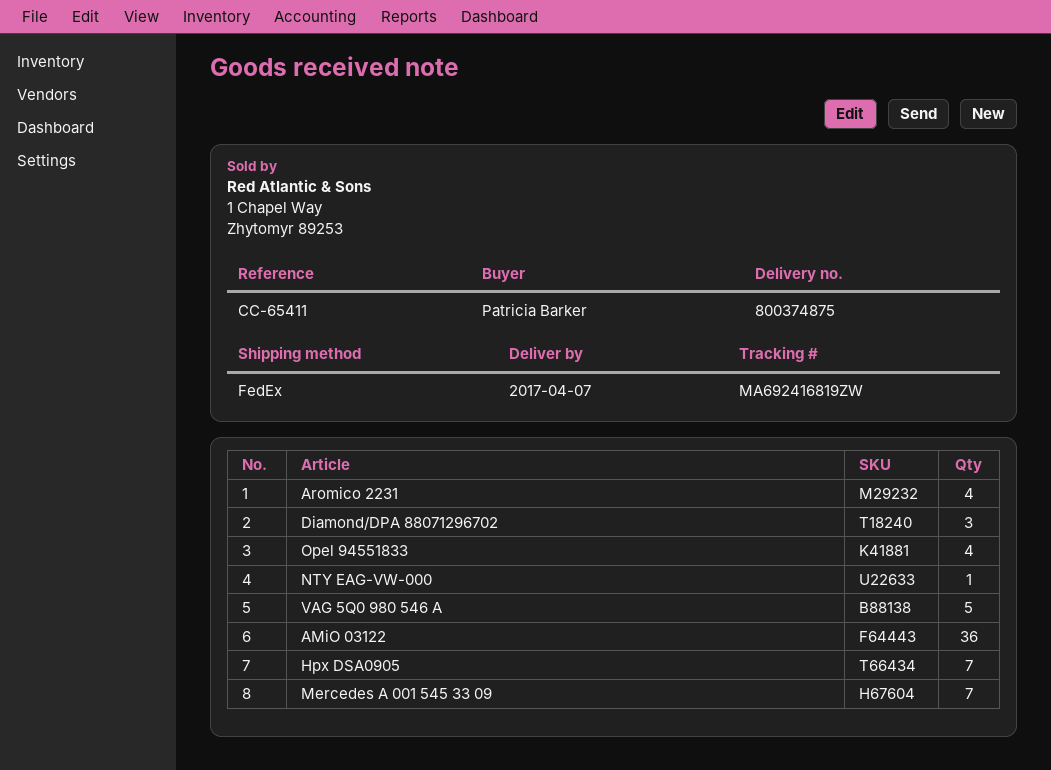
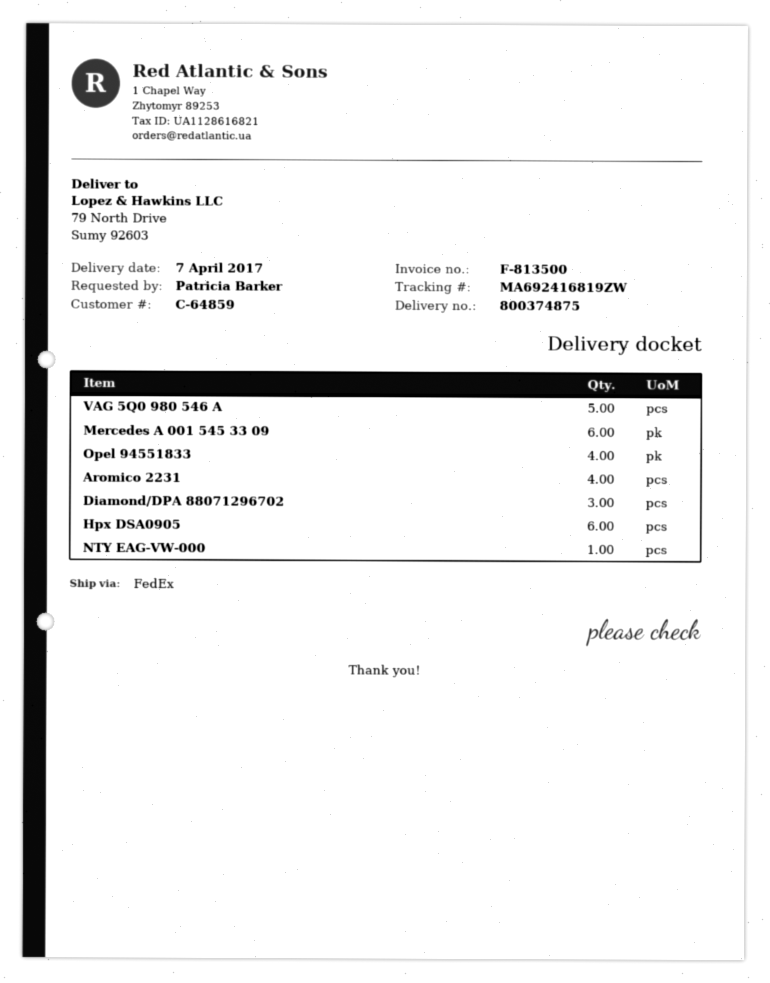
AMiO 03122: 36 -> none
Hpx DSA0905: 7 -> 6
Mercedes A 001 545 33 09: 7 -> 6

